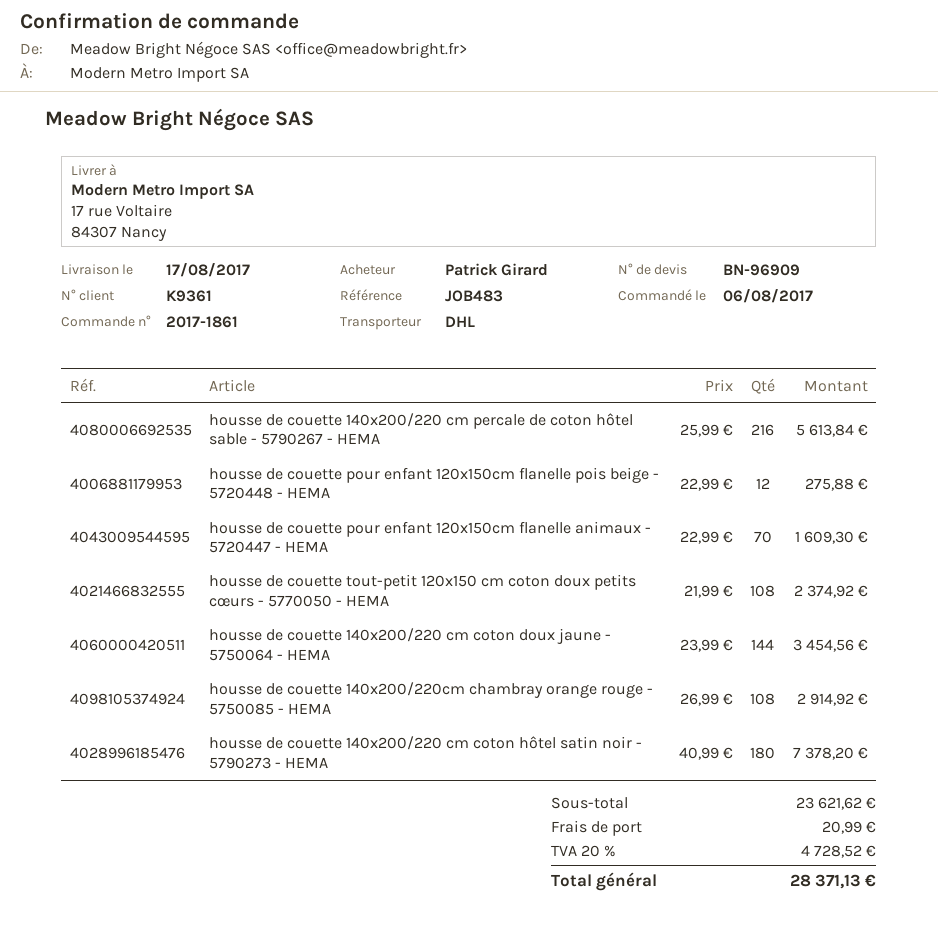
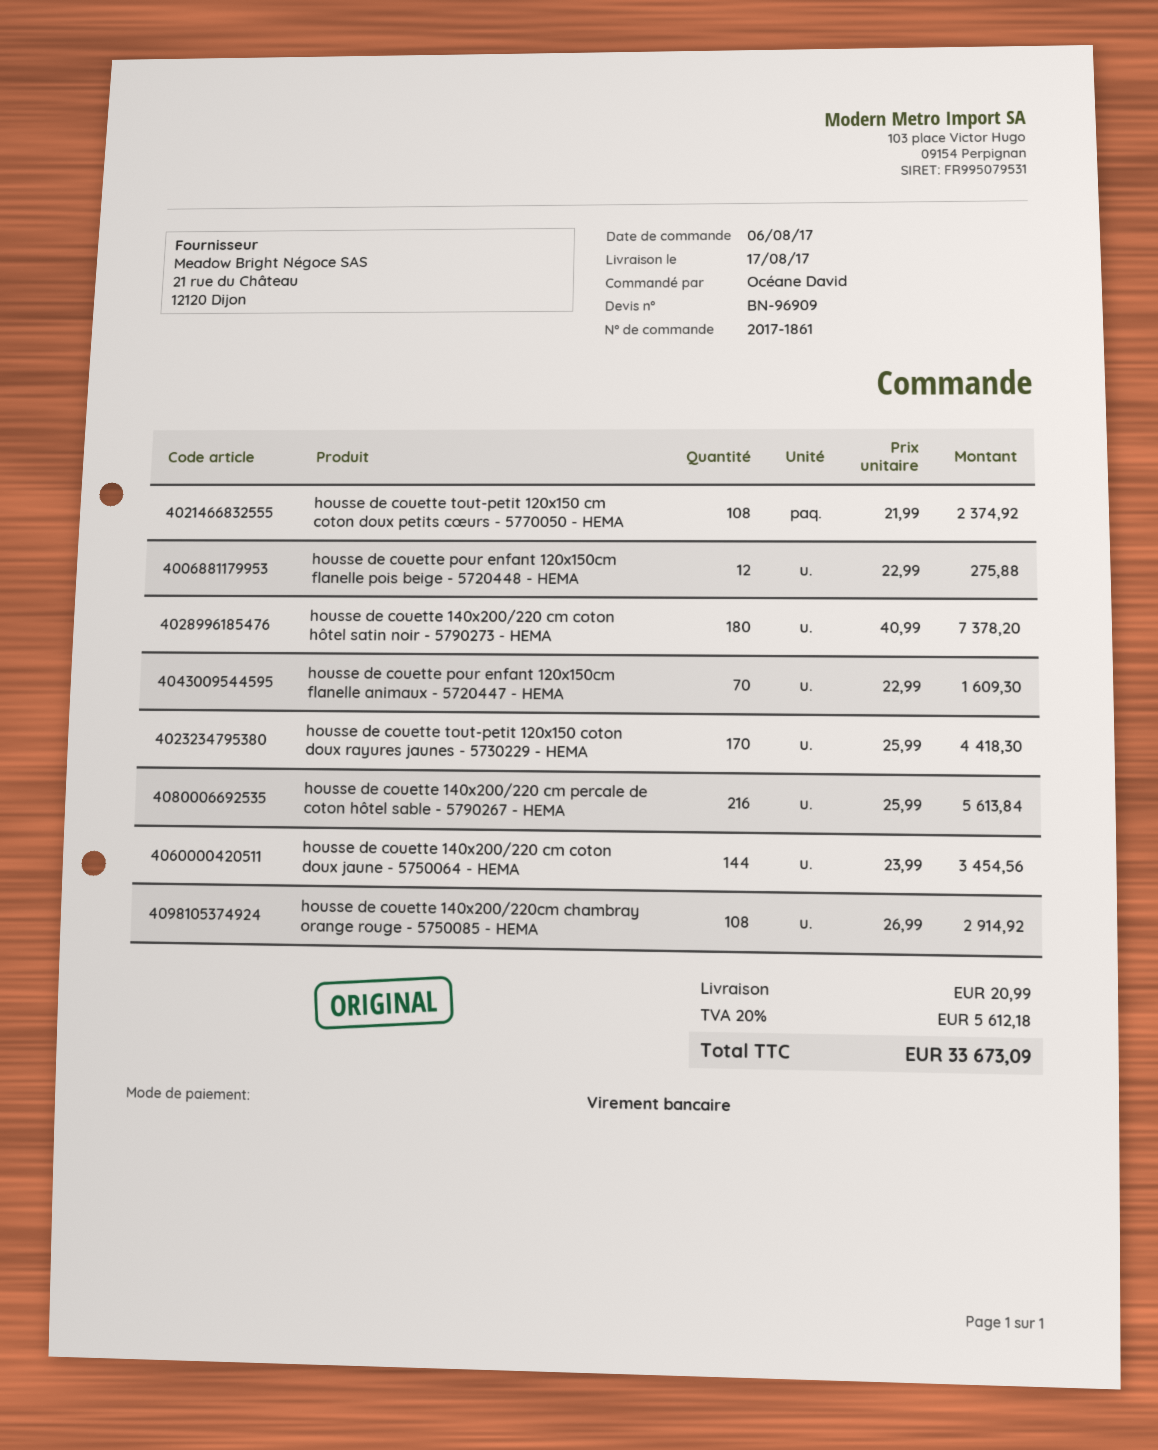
ordered by: Patrick Girard -> Océane David
housse de couette tout-petit 120x150 coton doux rayures jaunes - 5730229 - HEMA: none -> 170 x 25.99 = 4418.30
tax: 20% = 4728.52 -> 20% = 5612.18
total: 28371.13 -> 33673.09

